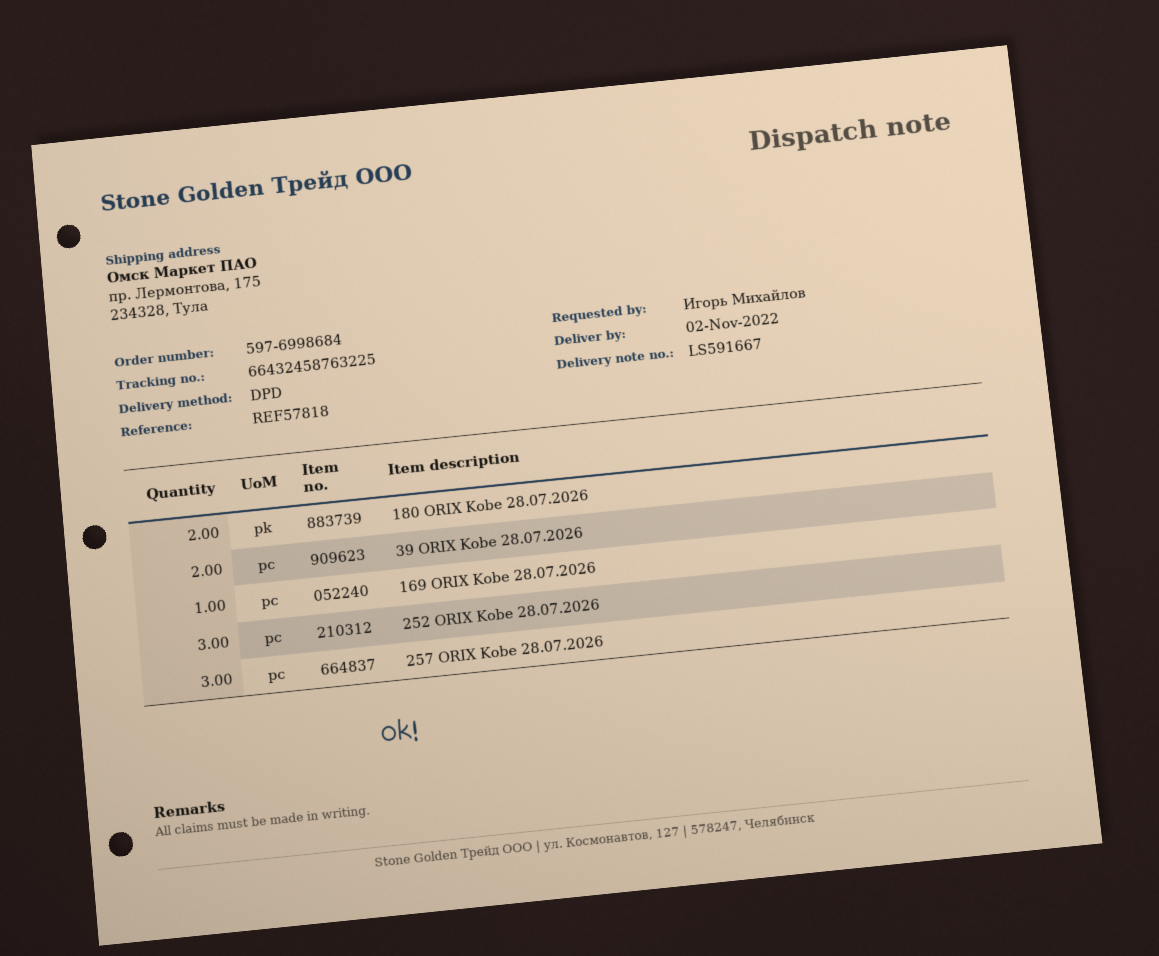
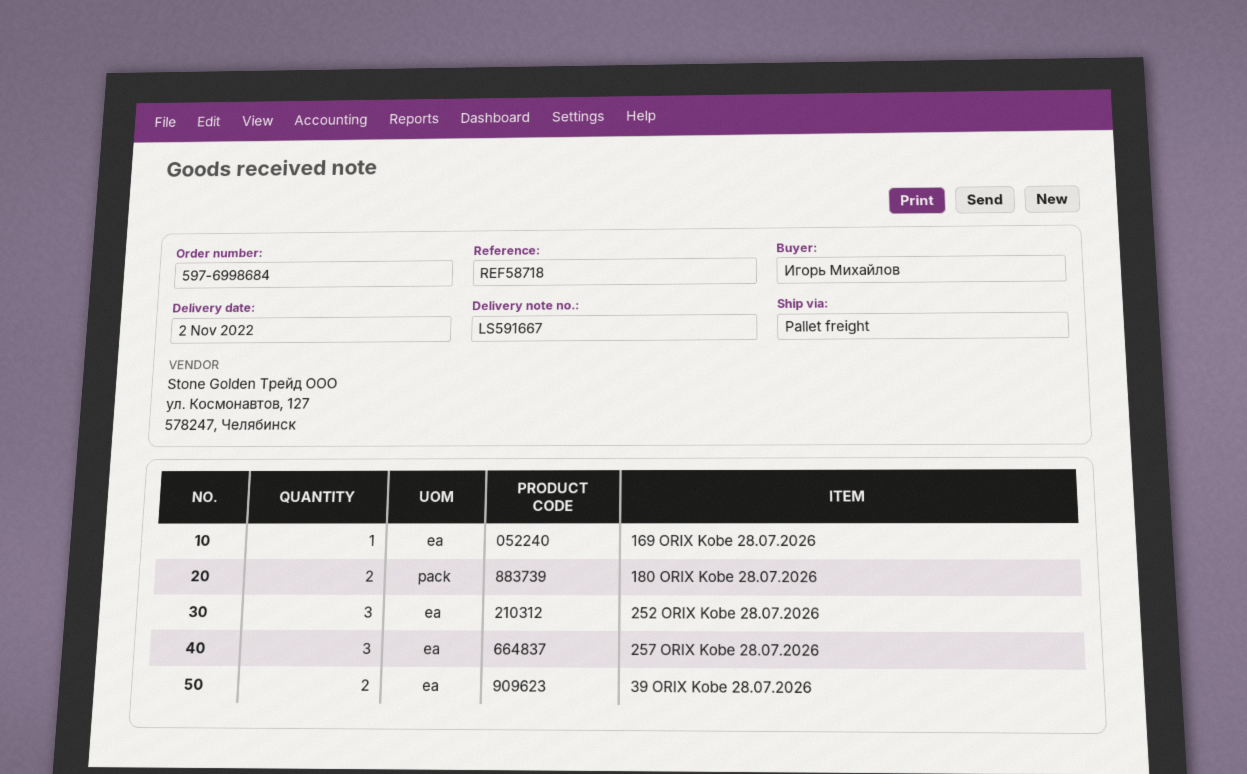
reference: REF57818 -> REF58718
shipping method: DPD -> pallet freight

